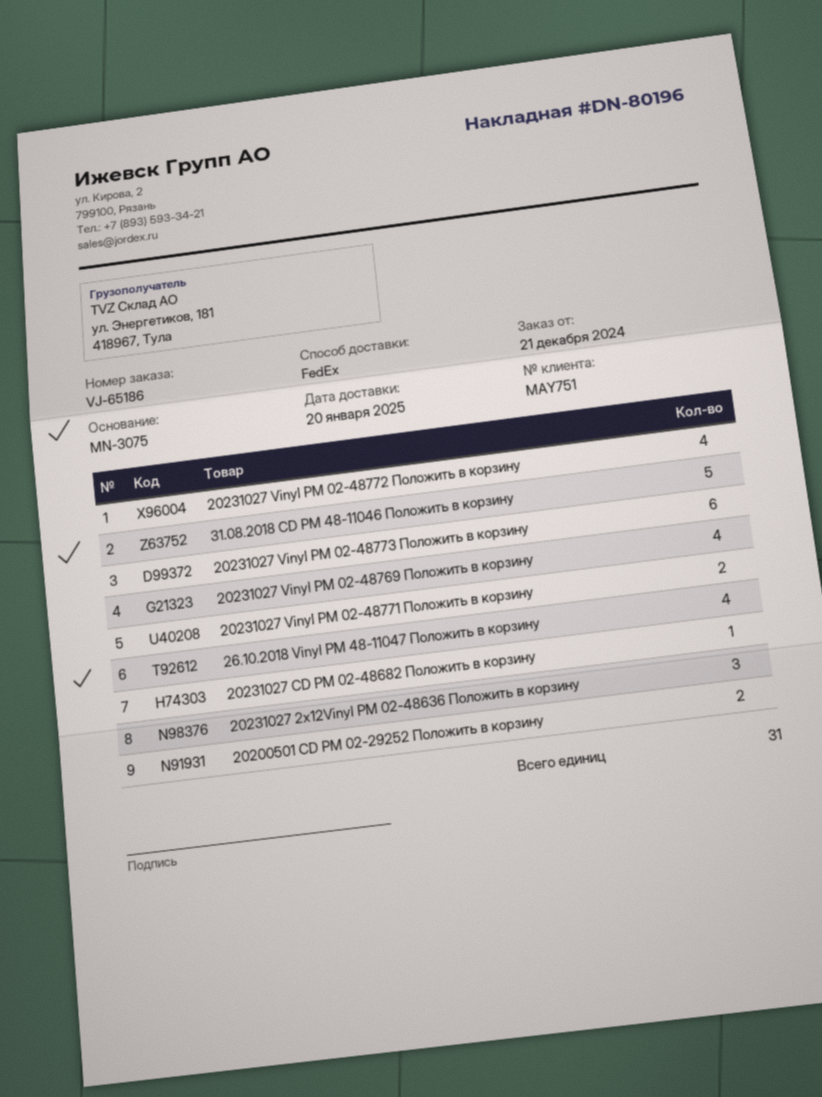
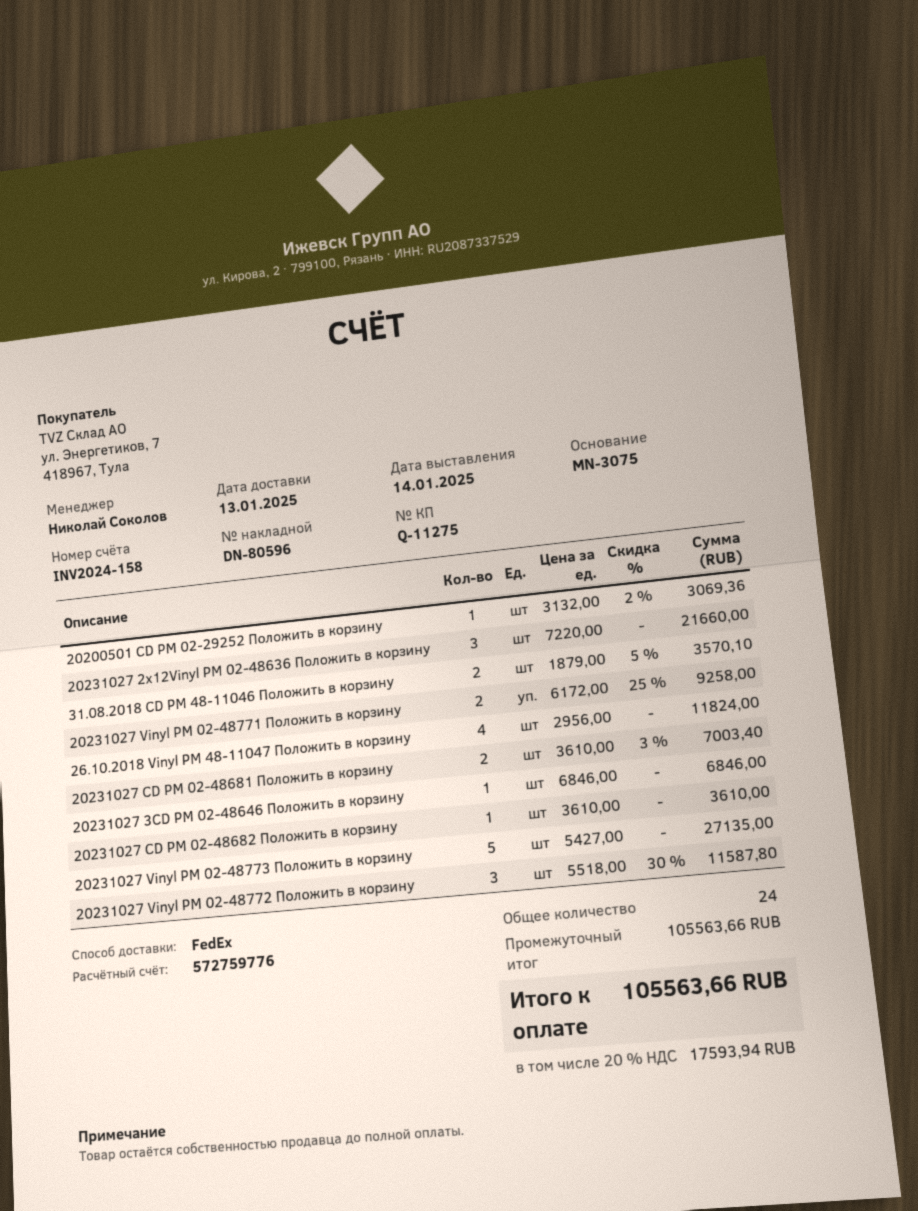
delivery note number: DN-80196 -> DN-80596
delivery date: 2025-01-20 -> 2025-01-13
20231027 Vinyl PM 02-48772 Положить в корзину: 4 -> 3
31.08.2018 CD PM 48-11046 Положить в корзину: 5 -> 2
20231027 Vinyl PM 02-48773 Положить в корзину: 6 -> 5
20231027 Vinyl PM 02-48769 Положить в корзину: 4 -> none
20200501 CD PM 02-29252 Положить в корзину: 2 -> 1
20231027 CD PM 02-48681 Положить в корзину: none -> 2
20231027 3CD PM 02-48646 Положить в корзину: none -> 1
total quantity: 31 -> 24

